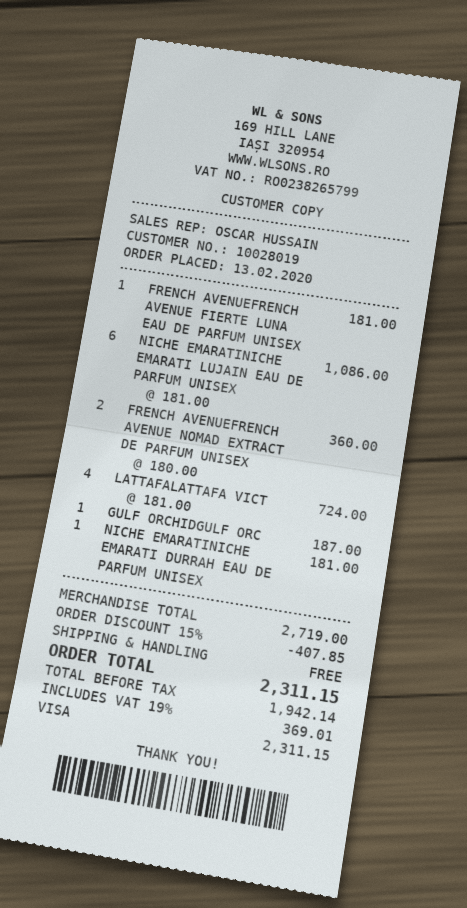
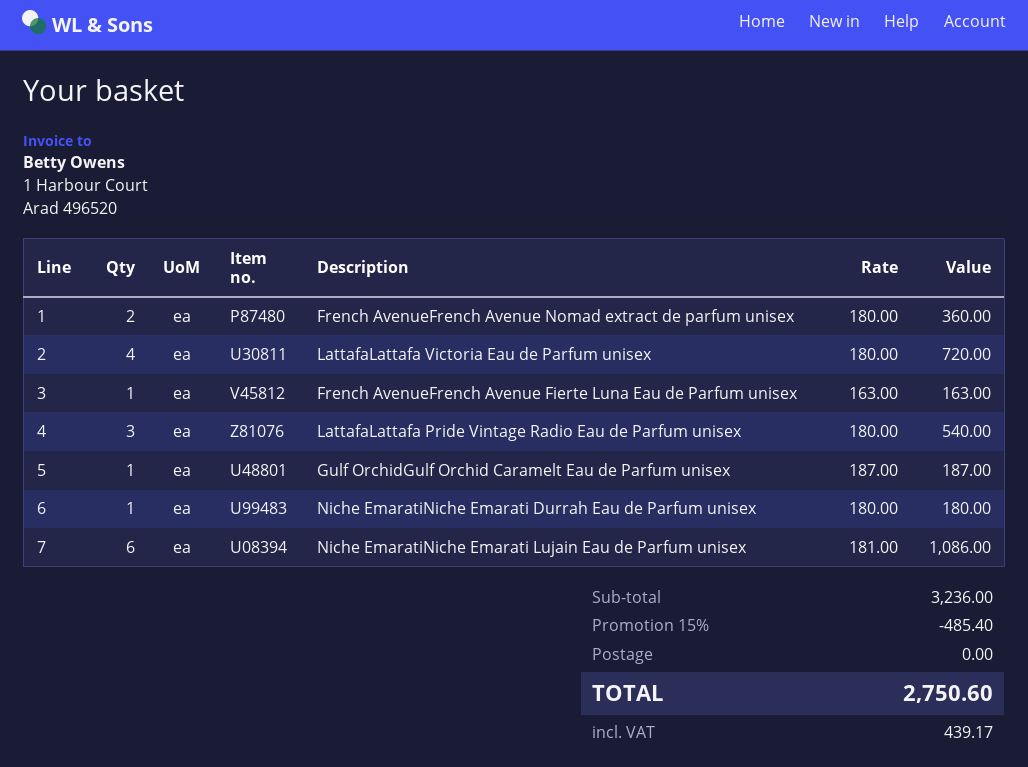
FRENCH AVENUEFRENCH AVENUE FIERTE LUNA EAU DE PARFUM UNISEX: 1 x 181.00 = 181.00 -> 1 x 163.00 = 163.00
LATTAFALATTAFA VICT: 4 x 181.00 = 724.00 -> 4 x 180.00 = 720.00
NICHE EMARATINICHE EMARATI DURRAH EAU DE PARFUM UNISEX: 1 x 181.00 = 181.00 -> 1 x 180.00 = 180.00
LattafaLattafa Pride Vintage Radio Eau de Parfum unisex: none -> 3 x 180.00 = 540.00
subtotal: 2719.00 -> 3236.00
discount: 15% = 407.85 -> 15% = 485.40
tax: 369.01 -> 439.17
total: 2311.15 -> 2750.60

